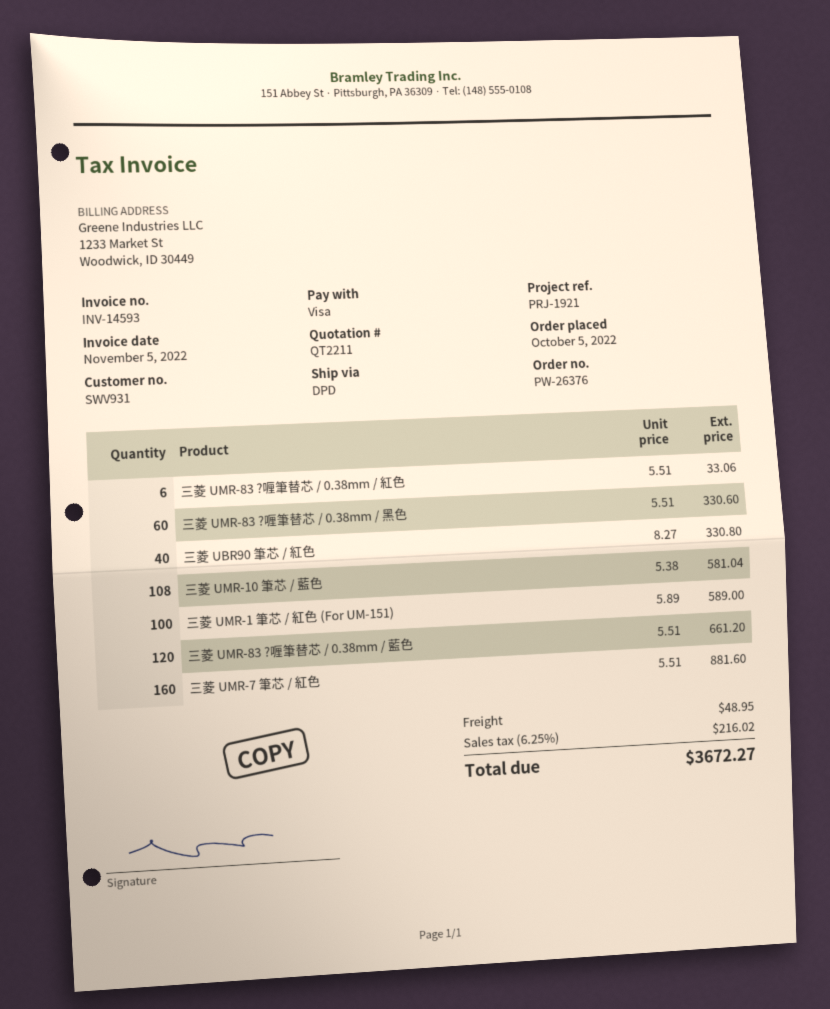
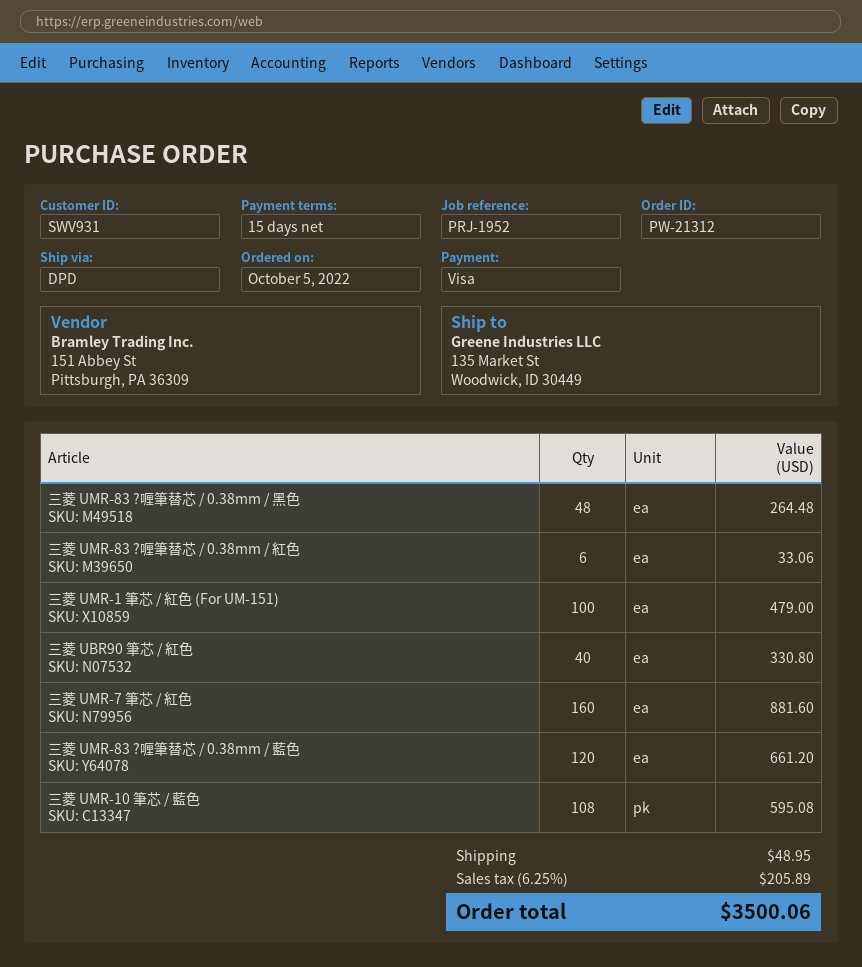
order number: PW-26376 -> PW-21312
reference: PRJ-1921 -> PRJ-1952
三菱 UMR-83 ?喱筆替芯 / 0.38mm / 黑色: 60 for 330.60 -> 48 for 264.48
三菱 UMR-10 筆芯 / 藍色: 108 for 581.04 -> 108 for 595.08
三菱 UMR-1 筆芯 / 紅色 (For UM-151): 100 for 589.00 -> 100 for 479.00
tax: 6.25% = 216.02 -> 6.25% = 205.89
total: 3672.27 -> 3500.06

